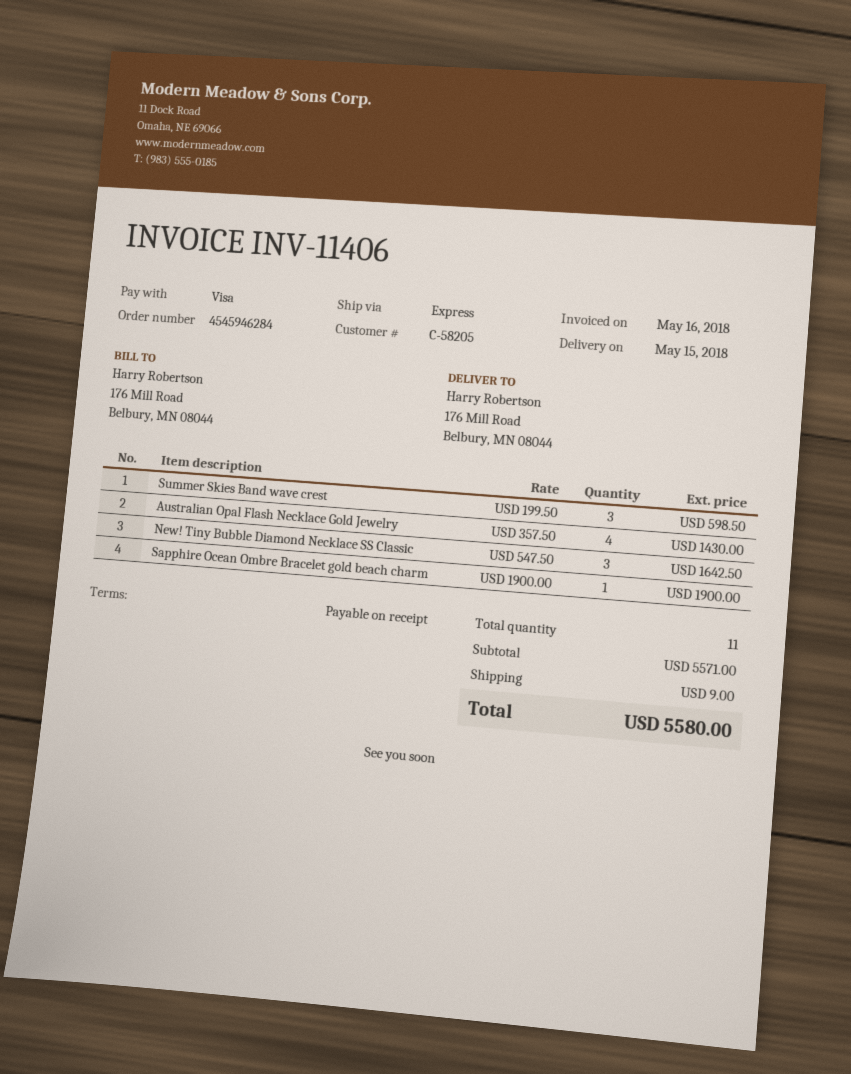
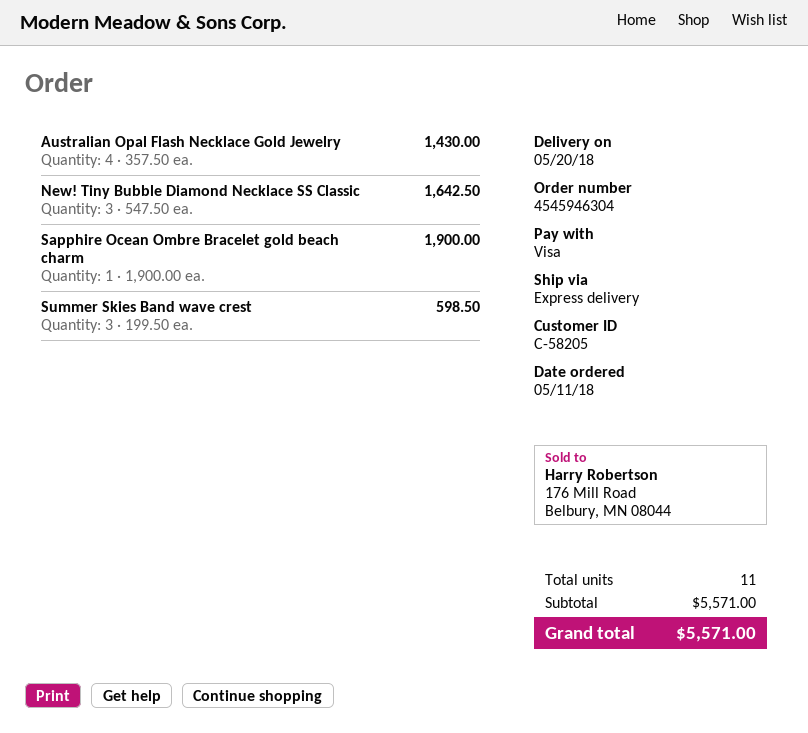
order number: 4545946284 -> 4545946304
delivery date: 2018-05-15 -> 2018-05-20
shipping: 9.00 -> none
total: 5580.00 -> 5571.00

